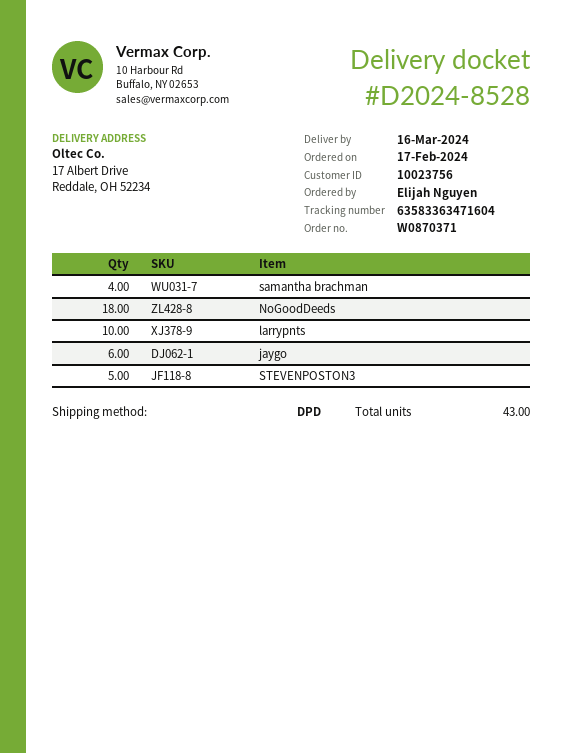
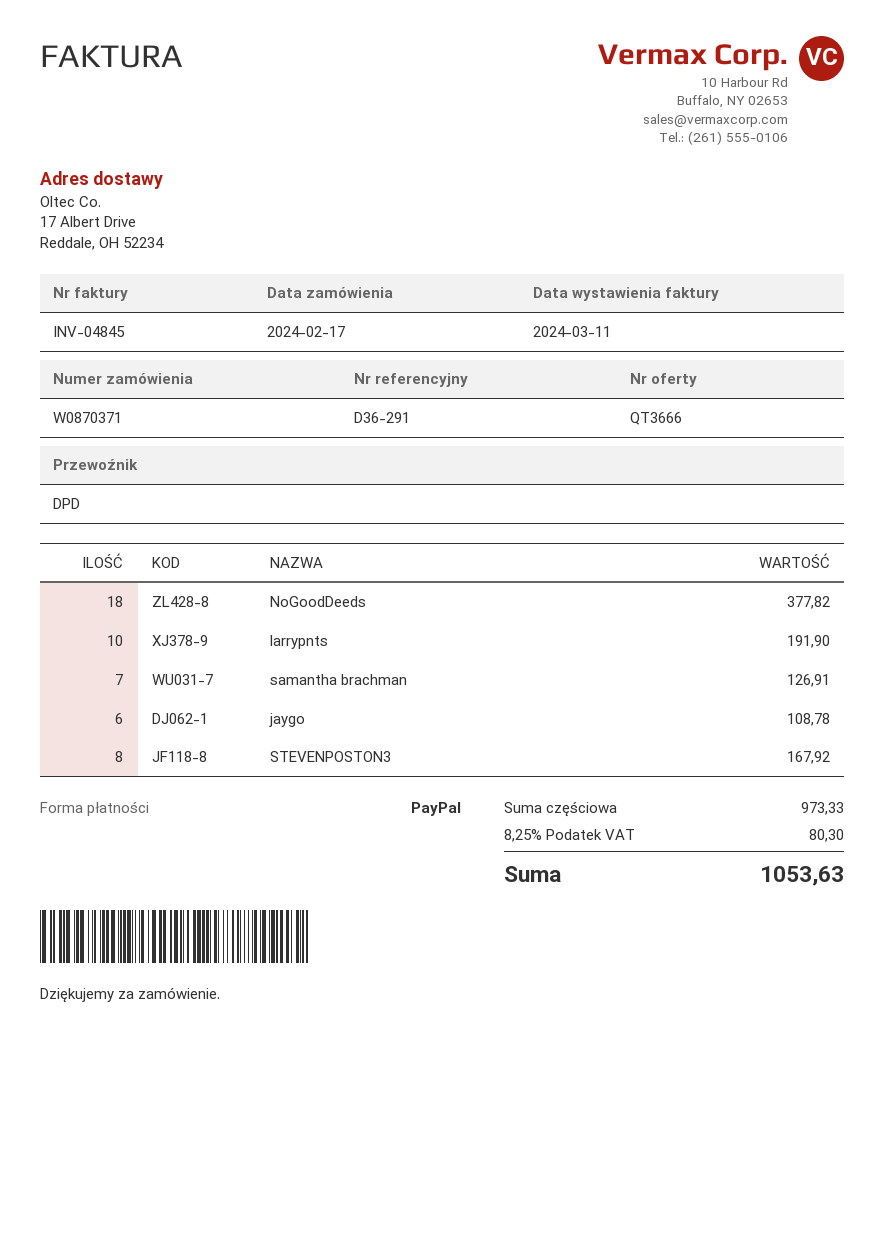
samantha brachman: 4 -> 7
STEVENPOSTON3: 5 -> 8

